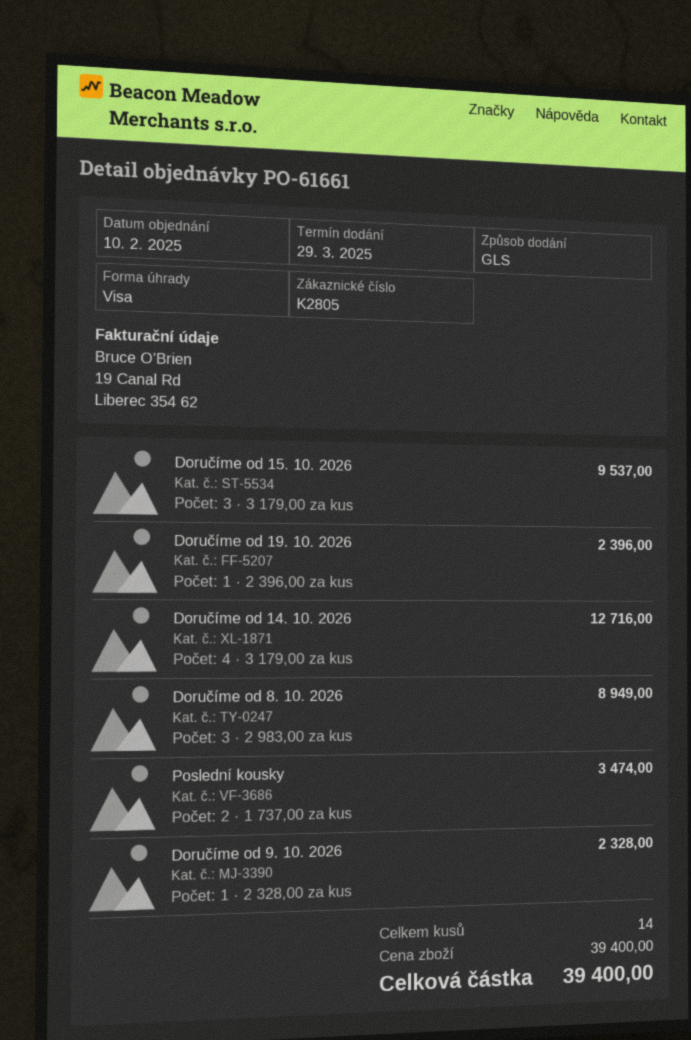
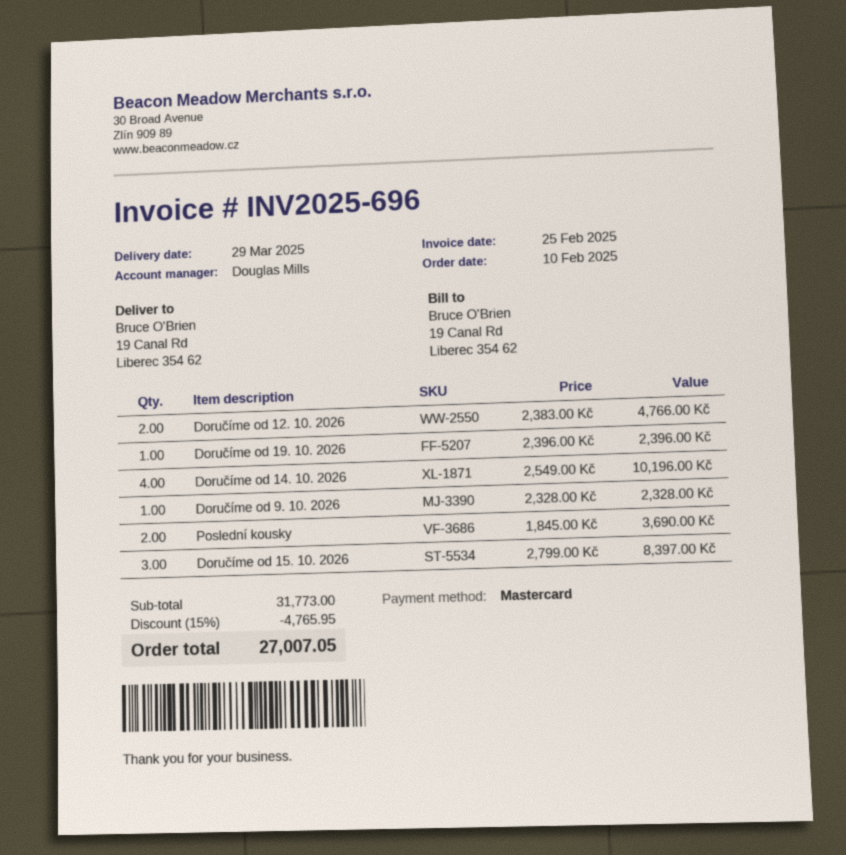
payment method: Visa -> Mastercard
Doručíme od 15. 10. 2026: 3 x 3179.00 = 9537.00 -> 3 x 2799.00 = 8397.00
Doručíme od 14. 10. 2026: 4 x 3179.00 = 12716.00 -> 4 x 2549.00 = 10196.00
Doručíme od 8. 10. 2026: 3 x 2983.00 = 8949.00 -> none
Poslední kousky: 2 x 1737.00 = 3474.00 -> 2 x 1845.00 = 3690.00
Doručíme od 12. 10. 2026: none -> 2 x 2383.00 = 4766.00
subtotal: 39400.00 -> 31773.00
discount: none -> 15% = 4765.95
total: 39400.00 -> 27007.05

